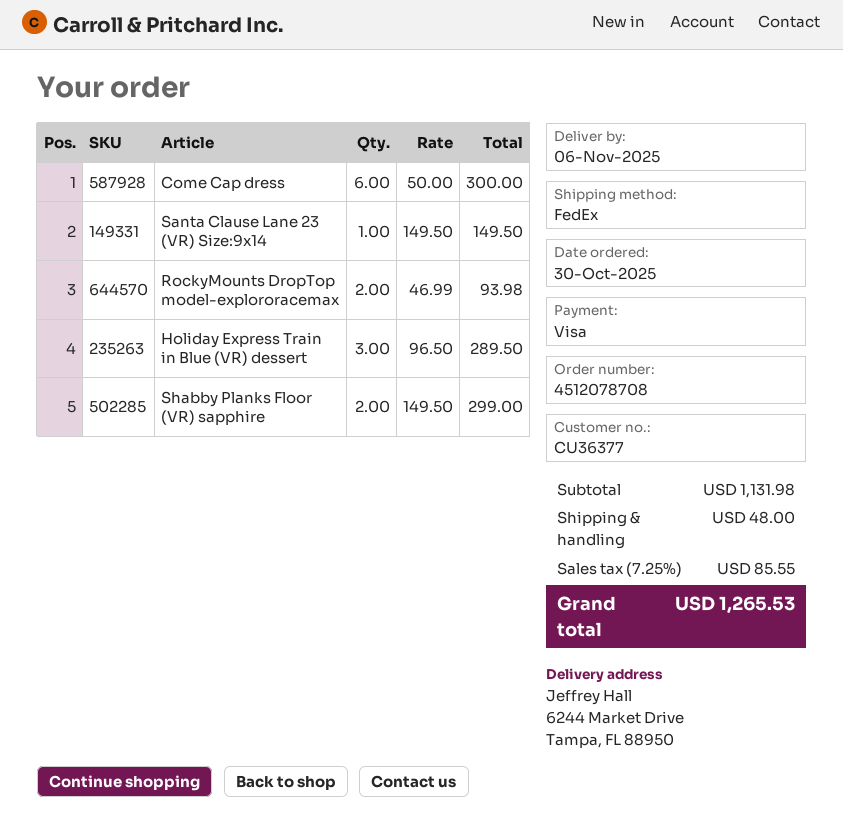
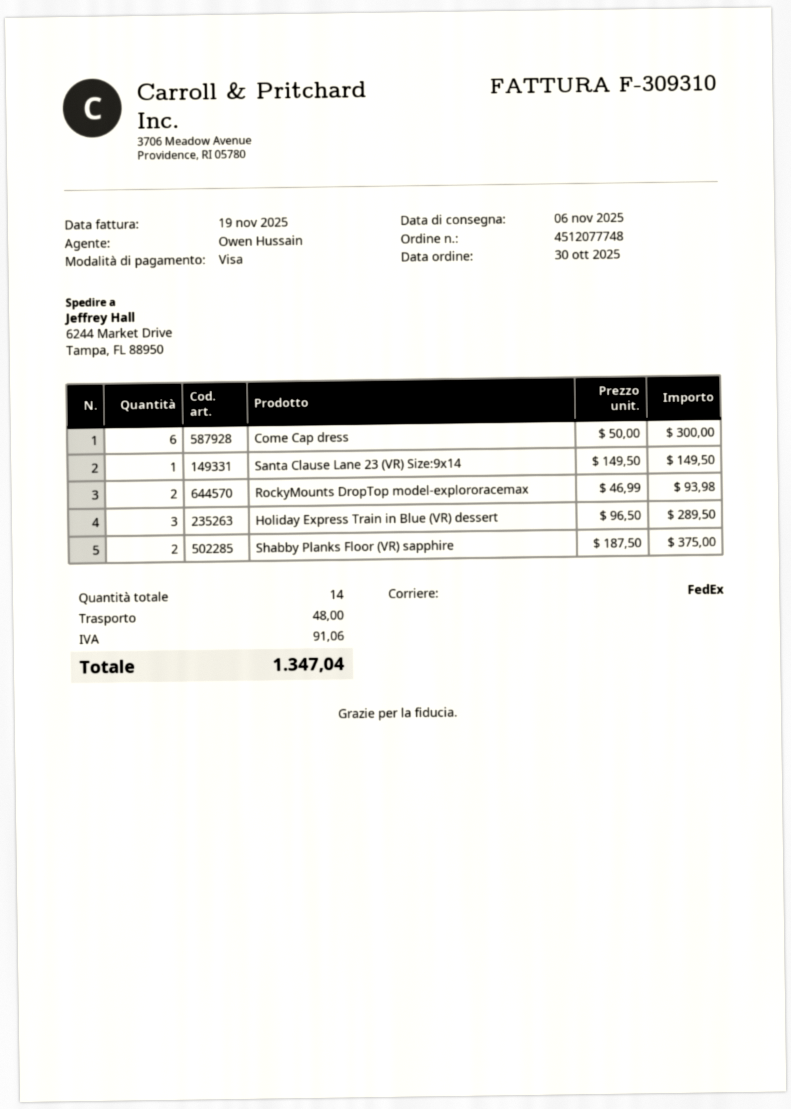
order number: 4512078708 -> 4512077748
Shabby Planks Floor (VR) sapphire: 2 x 149.50 = 299.00 -> 2 x 187.50 = 375.00
tax: 85.55 -> 91.06
total: 1265.53 -> 1347.04

